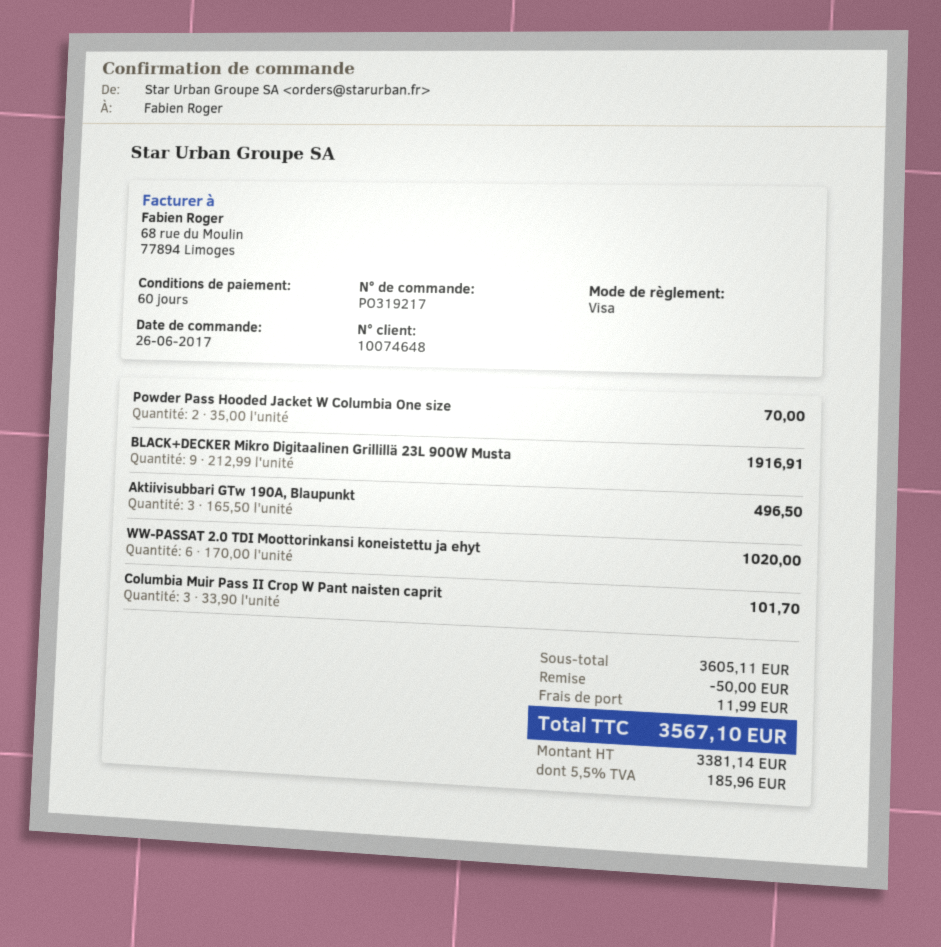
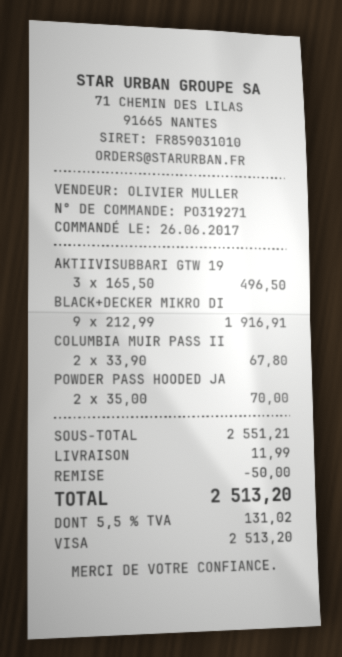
order number: PO319217 -> PO319271
WW-PASSAT 2.0 TDI Moottorinkansi koneistettu ja ehyt: 6 x 170.00 = 1020.00 -> none
Columbia Muir Pass II Crop W Pant naisten caprit: 3 x 33.90 = 101.70 -> 2 x 33.90 = 67.80
subtotal: 3605.11 -> 2551.21
tax: 5.5% = 185.96 -> 5.5% = 131.02
total: 3567.10 -> 2513.20

